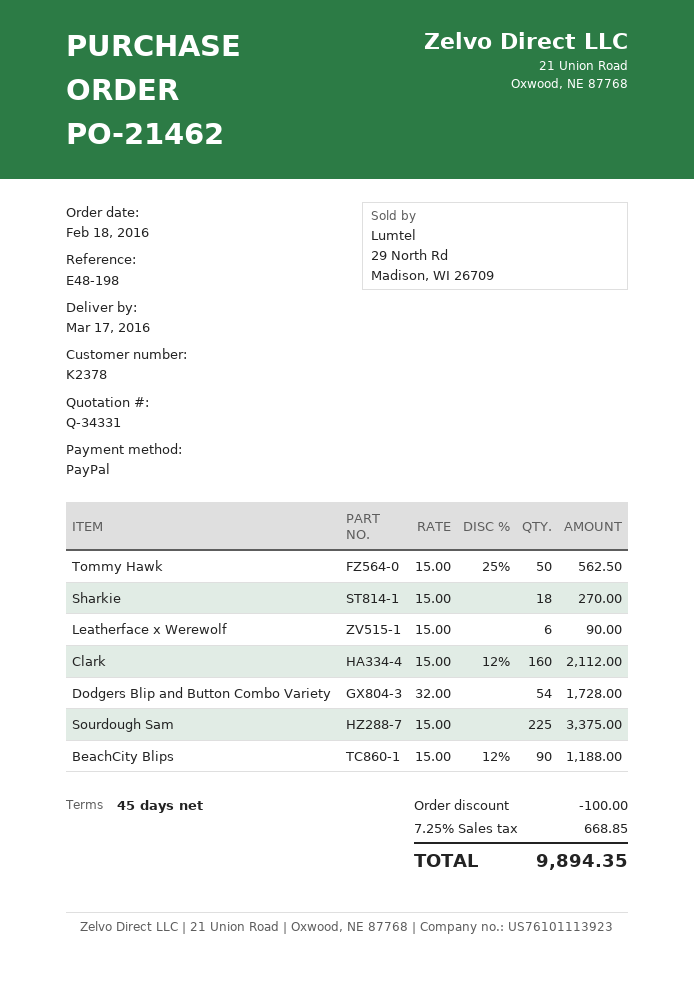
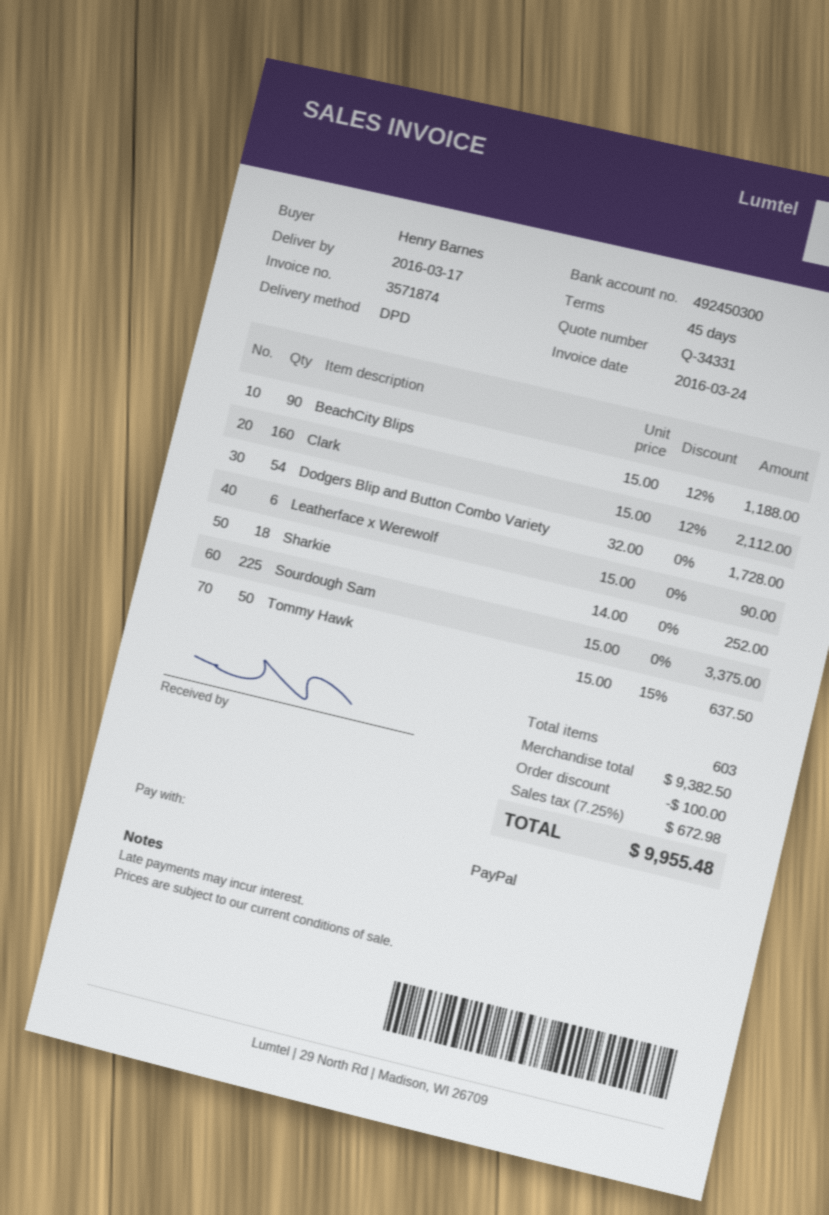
Tommy Hawk: 50 x 15.00 - 25% = 562.50 -> 50 x 15.00 - 15% = 637.50
Sharkie: 18 x 15.00 = 270.00 -> 18 x 14.00 = 252.00
tax: 7.25% = 668.85 -> 7.25% = 672.98
total: 9894.35 -> 9955.48

